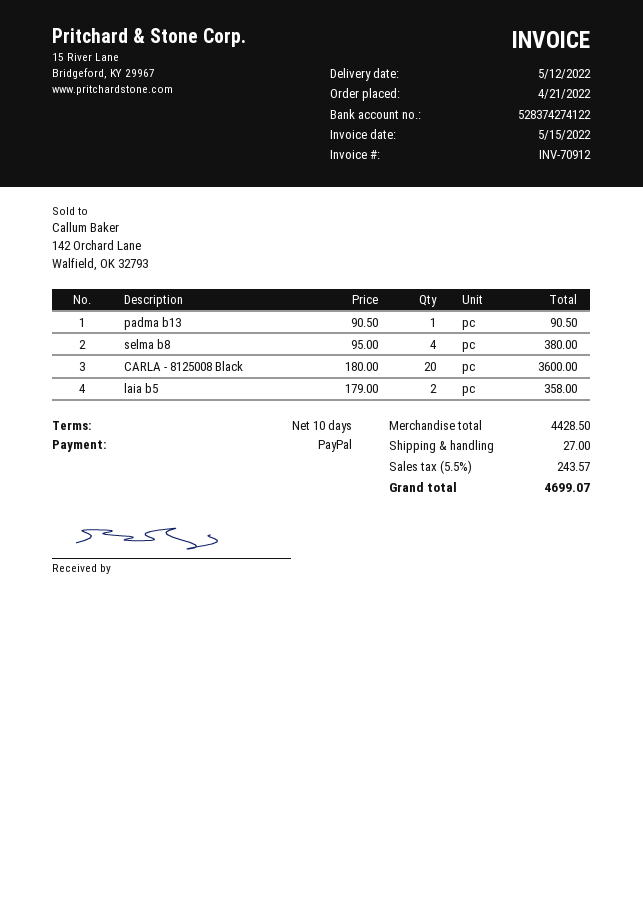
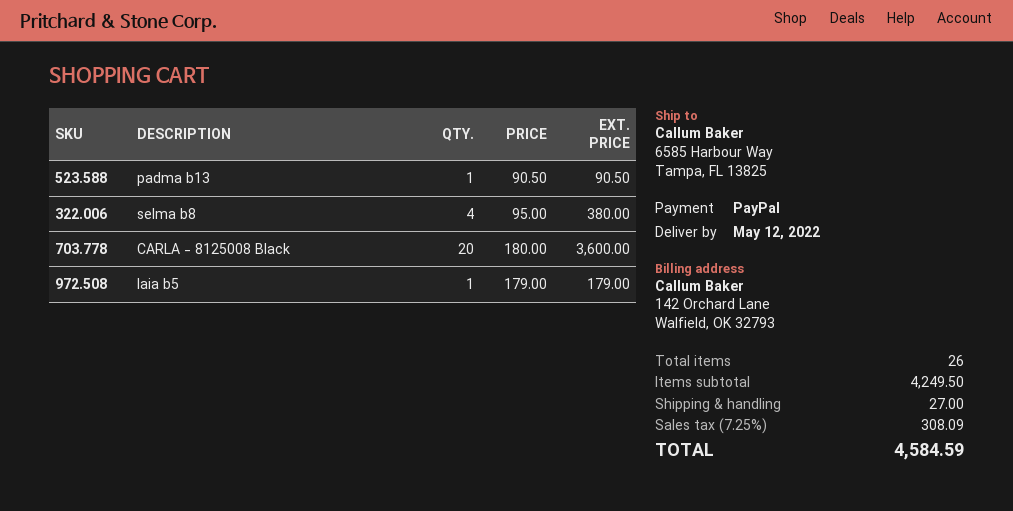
laia b5: 2 x 179.00 = 358.00 -> 1 x 179.00 = 179.00
subtotal: 4428.50 -> 4249.50
tax: 5.5% = 243.57 -> 7.25% = 308.09
total: 4699.07 -> 4584.59

